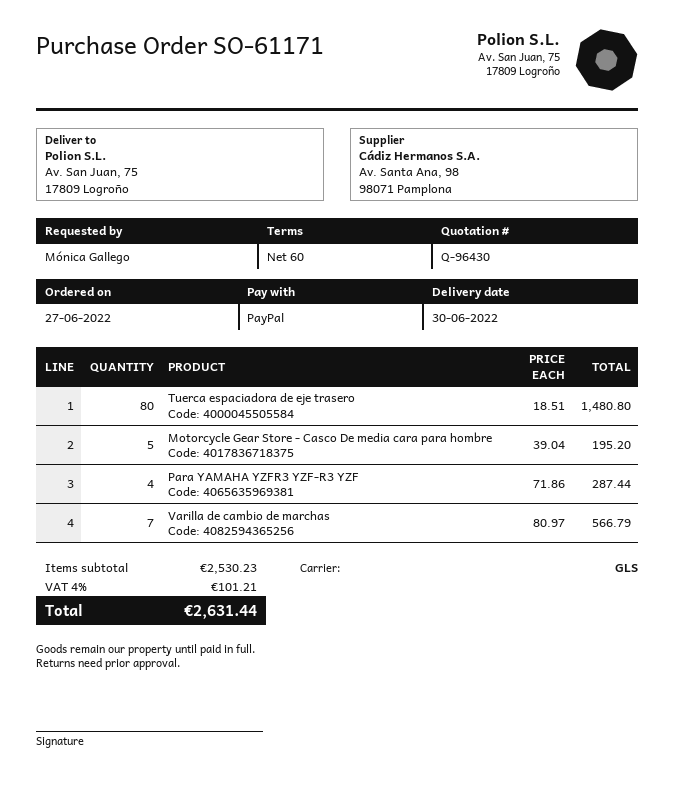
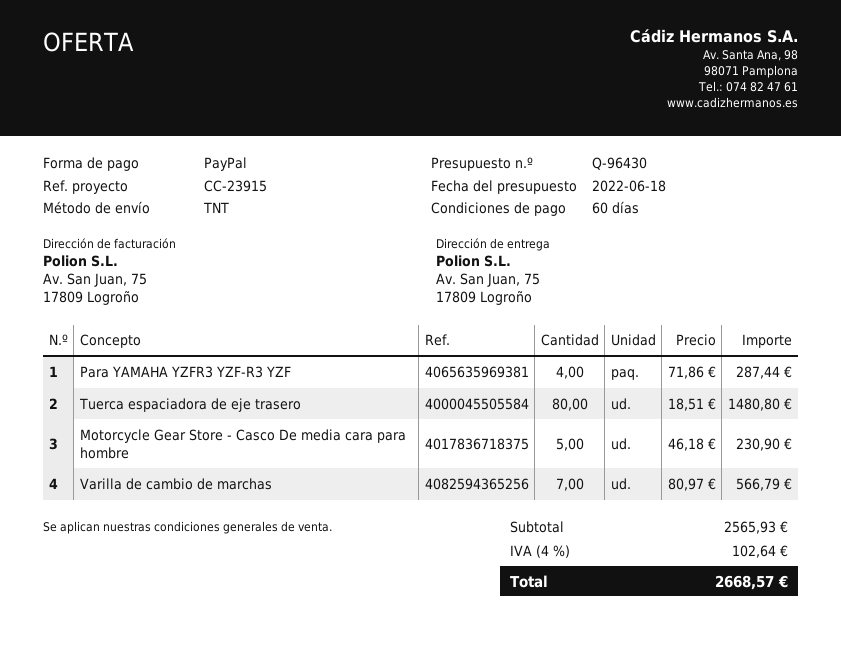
shipping method: GLS -> TNT
Motorcycle Gear Store - Casco De media cara para hombre: 5 x 39.04 = 195.20 -> 5 x 46.18 = 230.90
subtotal: 2530.23 -> 2565.93
tax: 4% = 101.21 -> 4% = 102.64
total: 2631.44 -> 2668.57

